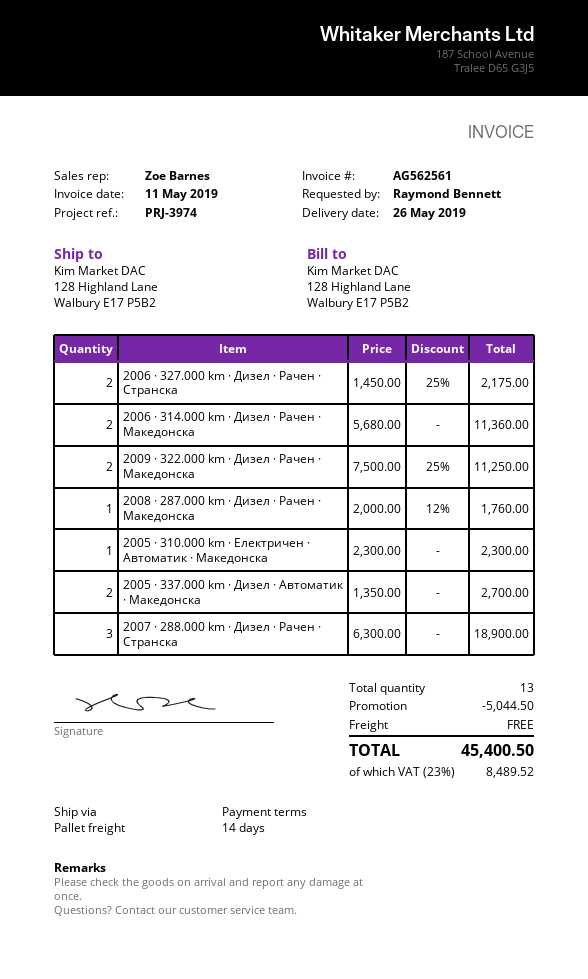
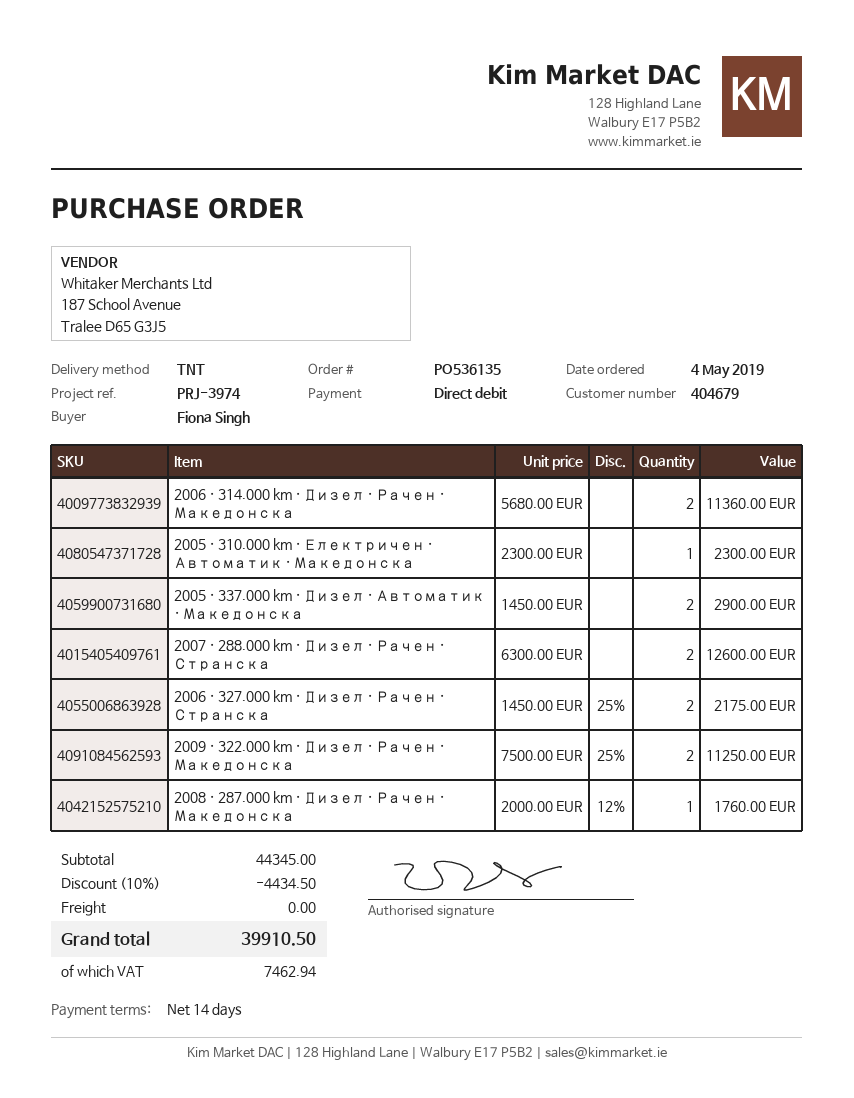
ordered by: Raymond Bennett -> Fiona Singh
shipping method: pallet freight -> TNT
2005 · 337.000 km · Дизел · Автоматик · Македонска: 2 x 1350.00 = 2700.00 -> 2 x 1450.00 = 2900.00
2007 · 288.000 km · Дизел · Рачен · Странска: 3 x 6300.00 = 18900.00 -> 2 x 6300.00 = 12600.00
discount: 5044.50 -> 4434.50
tax: 8489.52 -> 7462.94
total: 45400.50 -> 39910.50

